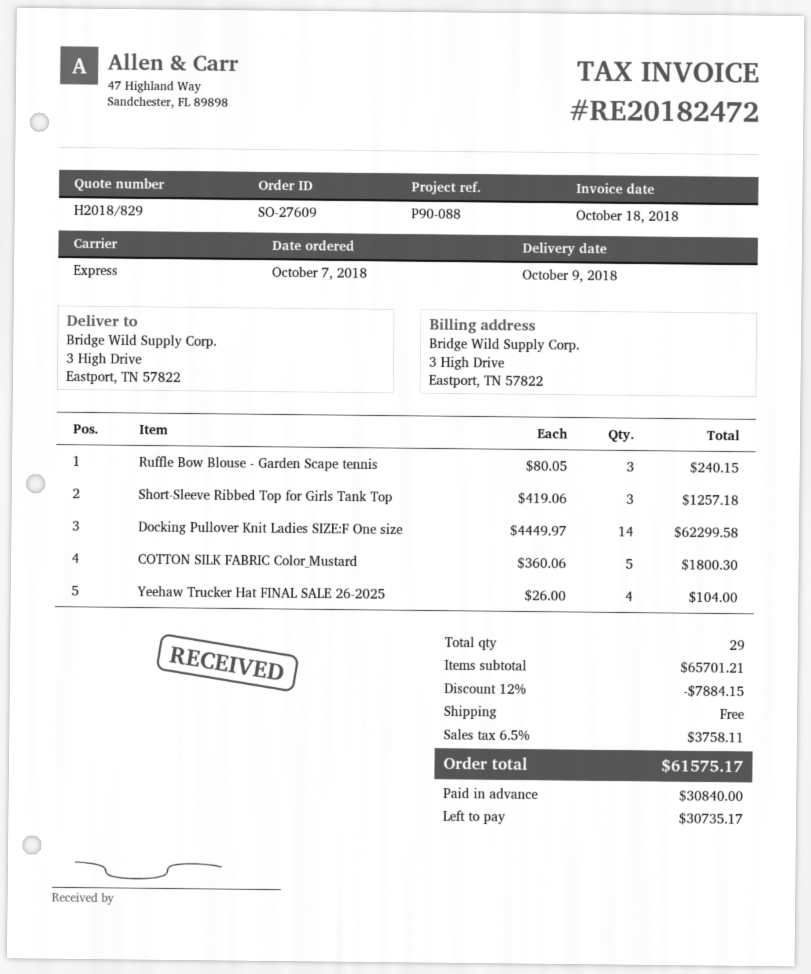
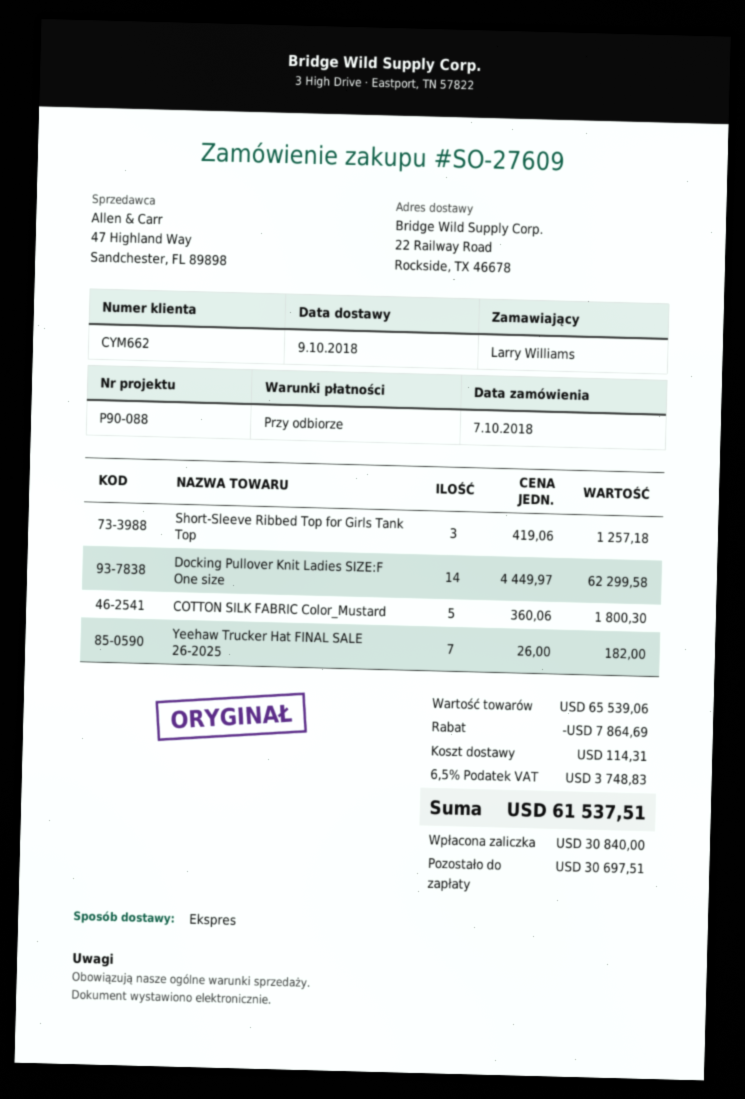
ship to: 3 High Drive, Eastport, TN 57822 -> 22 Railway Road, Rockside, TX 46678
Ruffle Bow Blouse - Garden Scape tennis: 3 x 80.05 = 240.15 -> none
Yeehaw Trucker Hat FINAL SALE 26-2025: 4 x 26.00 = 104.00 -> 7 x 26.00 = 182.00
subtotal: 65701.21 -> 65539.06
discount: 7884.15 -> 7864.69
shipping: 0.00 -> 114.31
tax: 6.5% = 3758.11 -> 6.5% = 3748.83
total: 61575.17 -> 61537.51
balance: 30735.17 -> 30697.51

